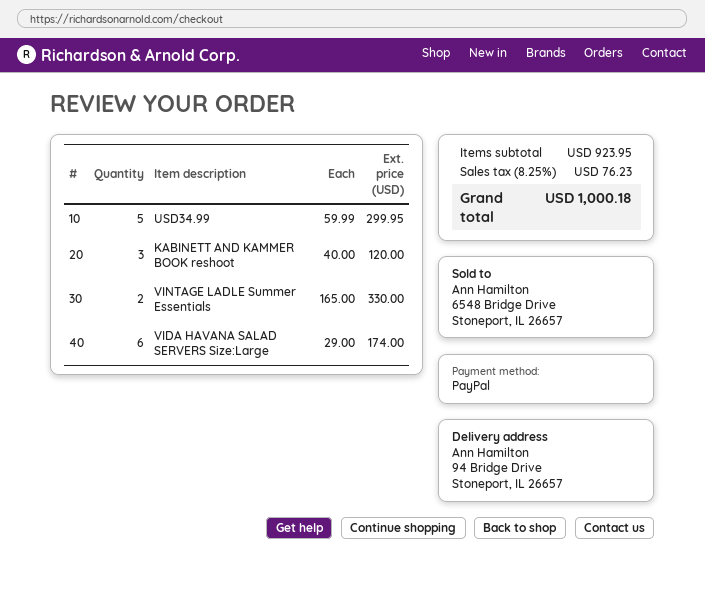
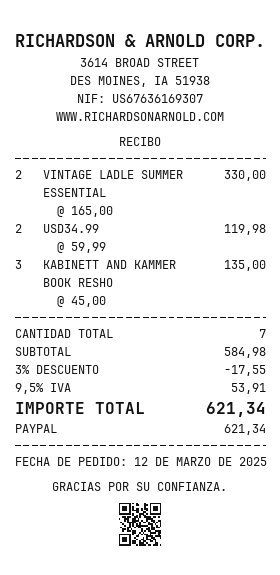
USD34.99: 5 x 59.99 = 299.95 -> 2 x 59.99 = 119.98
KABINETT AND KAMMER BOOK reshoot: 3 x 40.00 = 120.00 -> 3 x 45.00 = 135.00
VIDA HAVANA SALAD SERVERS Size:Large: 6 x 29.00 = 174.00 -> none
subtotal: 923.95 -> 584.98
discount: none -> 3% = 17.55
tax: 8.25% = 76.23 -> 9.5% = 53.91
total: 1000.18 -> 621.34

